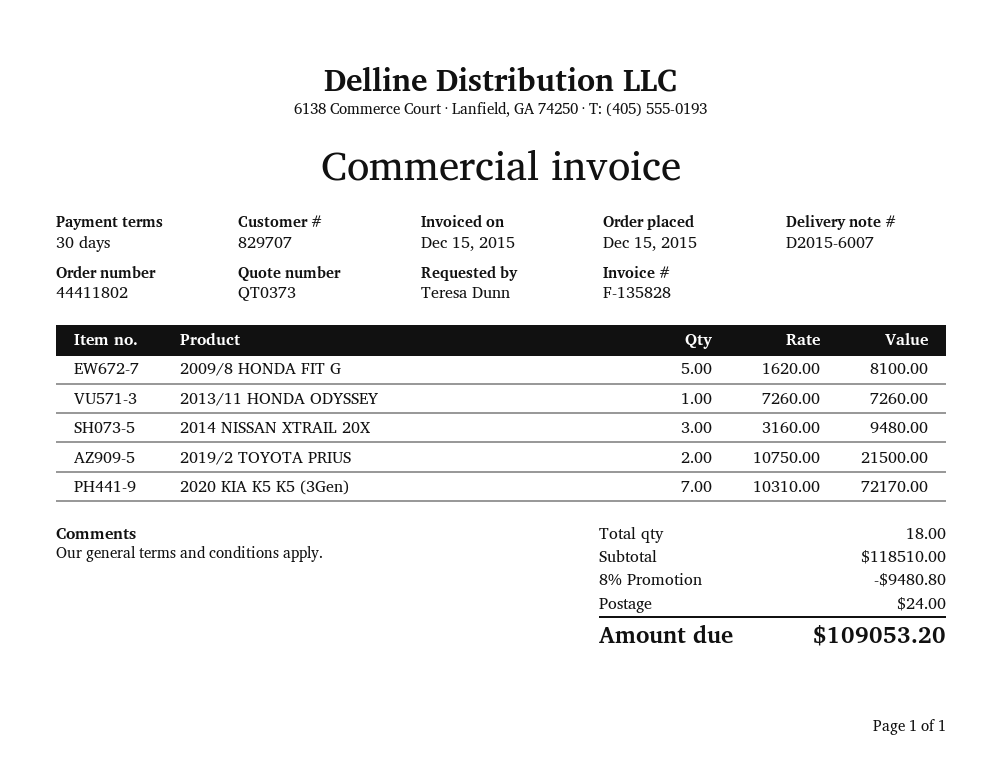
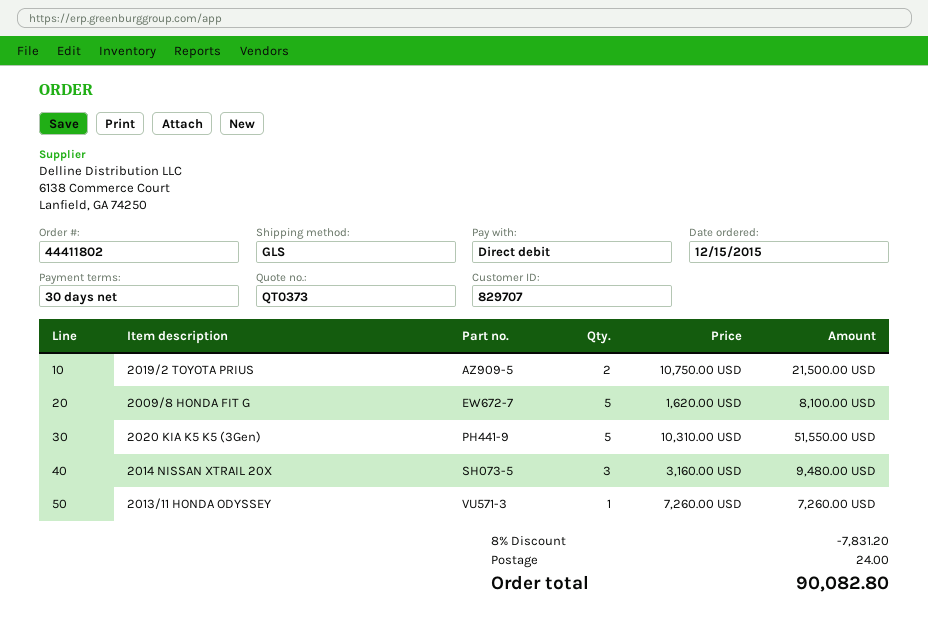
2020 KIA K5 K5 (3Gen): 7 x 10310.00 = 72170.00 -> 5 x 10310.00 = 51550.00
discount: 8% = 9480.80 -> 8% = 7831.20
total: 109053.20 -> 90082.80

